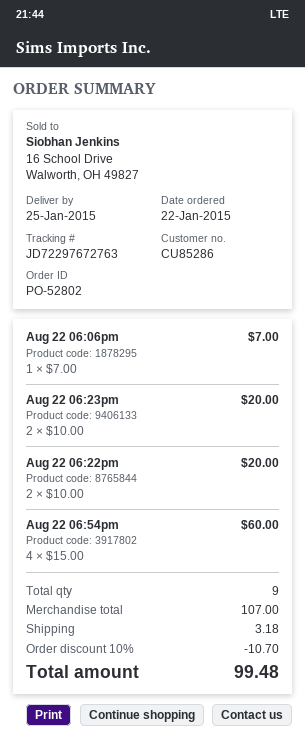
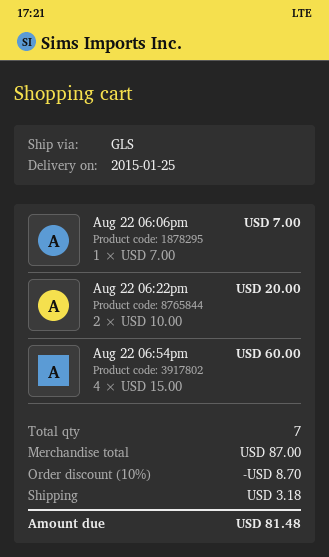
Aug 22 06:23pm: 2 x 10.00 = 20.00 -> none
total quantity: 9 -> 7
subtotal: 107.00 -> 87.00
discount: 10% = 10.70 -> 10% = 8.70
total: 99.48 -> 81.48

